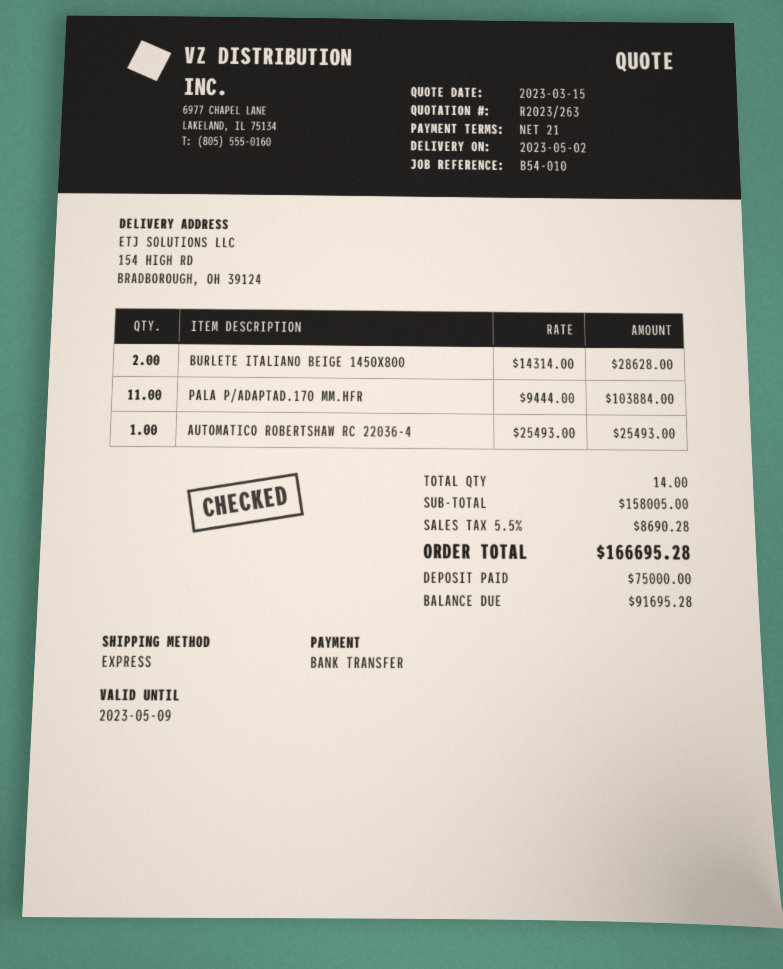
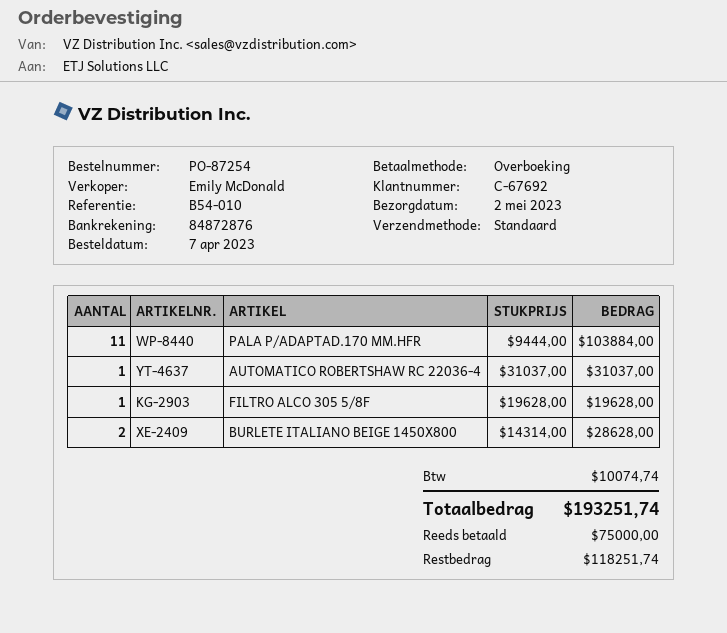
shipping method: express -> standard
AUTOMATICO ROBERTSHAW RC 22036-4: 1 x 25493.00 = 25493.00 -> 1 x 31037.00 = 31037.00
FILTRO ALCO 305 5/8F: none -> 1 x 19628.00 = 19628.00
tax: 8690.28 -> 10074.74
total: 166695.28 -> 193251.74
balance: 91695.28 -> 118251.74

